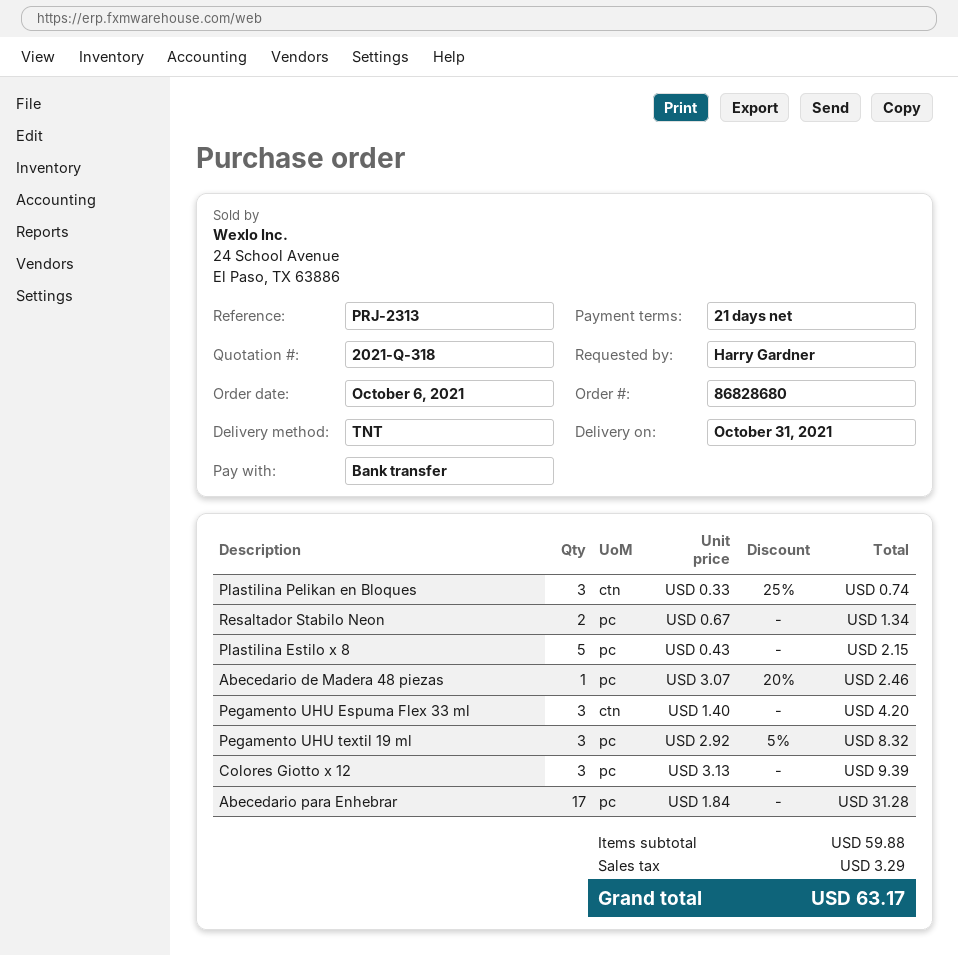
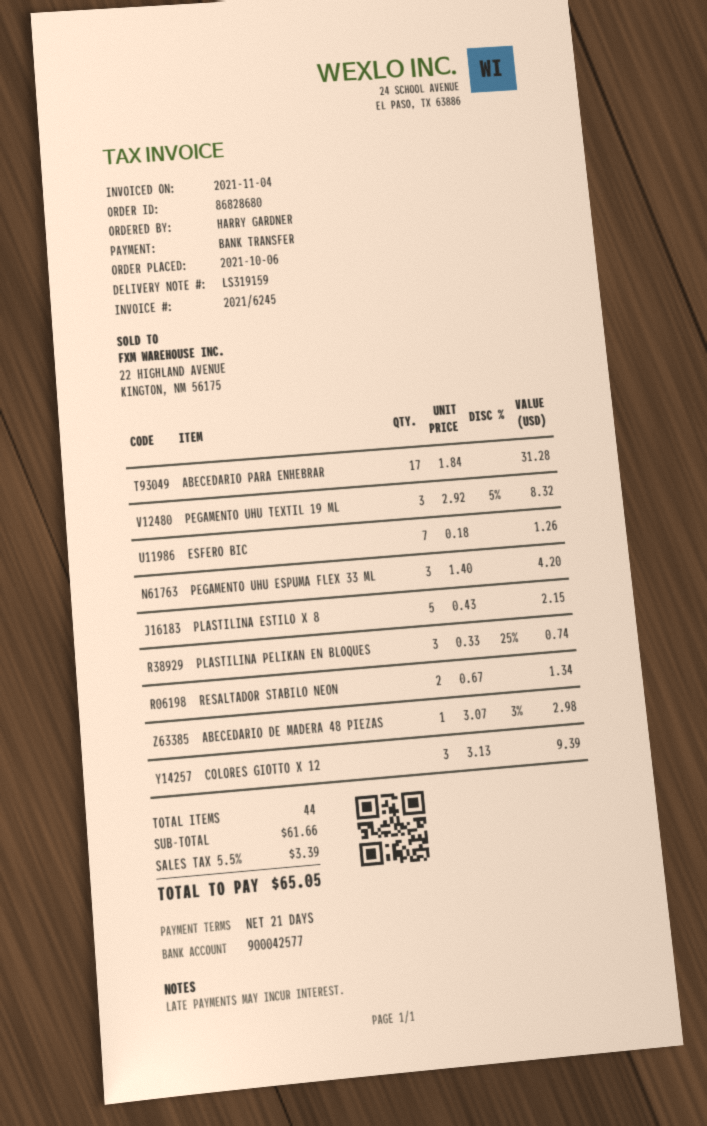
Abecedario de Madera 48 piezas: 1 x 3.07 - 20% = 2.46 -> 1 x 3.07 - 3% = 2.98
ESFERO BIC: none -> 7 x 0.18 = 1.26
subtotal: 59.88 -> 61.66
tax: 3.29 -> 3.39
total: 63.17 -> 65.05

